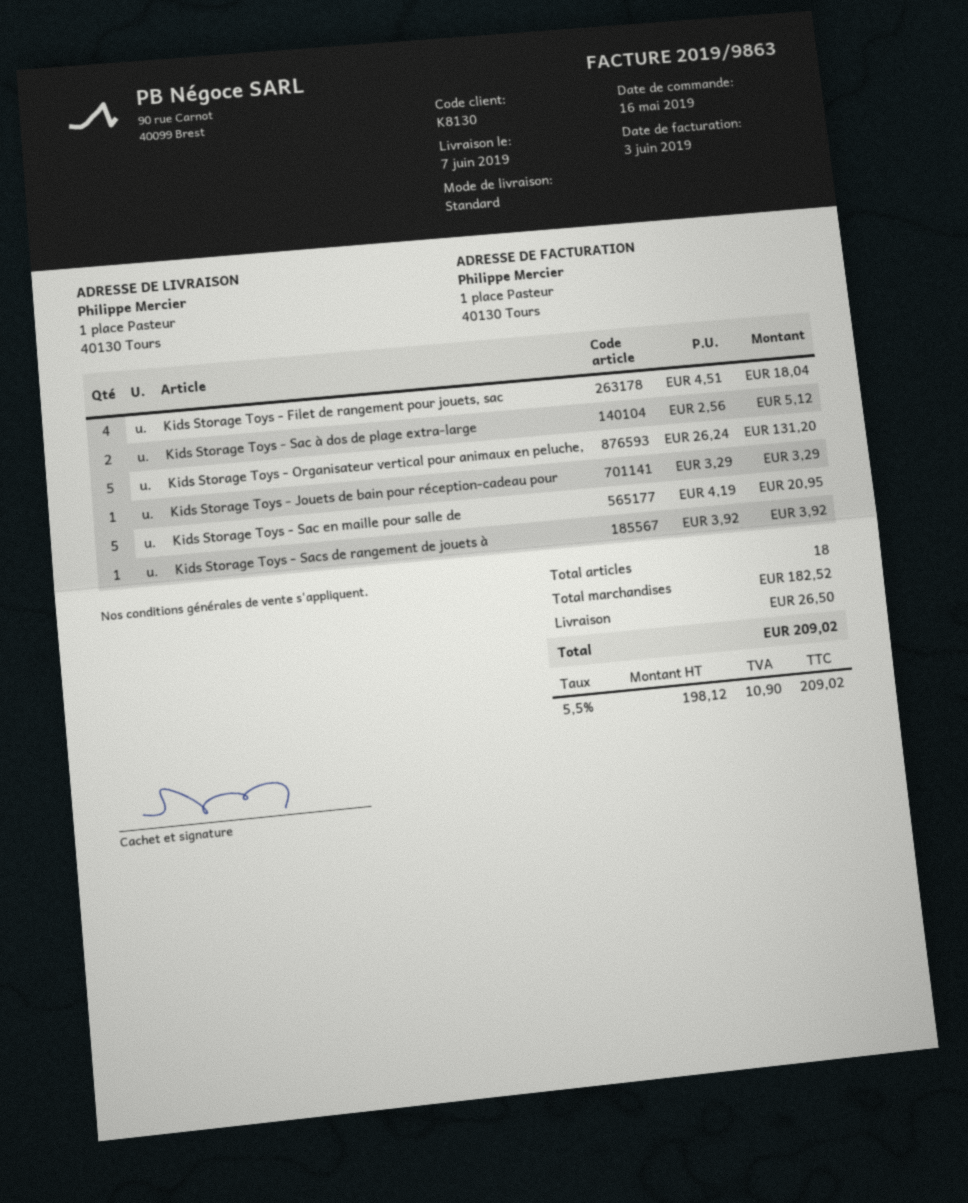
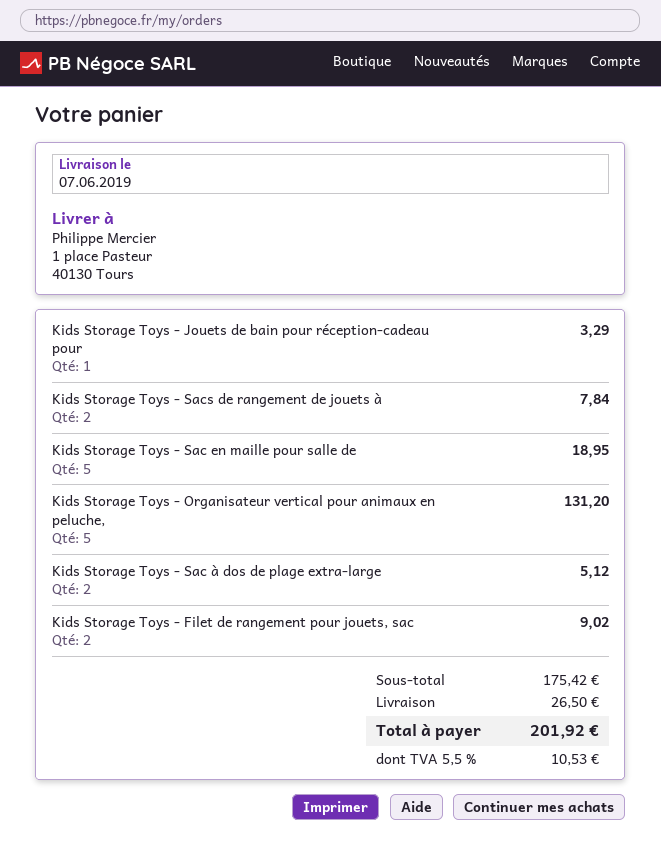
Kids Storage Toys - Filet de rangement pour jouets, sac: 4 for 18.04 -> 2 for 9.02
Kids Storage Toys - Sac en maille pour salle de: 5 for 20.95 -> 5 for 18.95
Kids Storage Toys - Sacs de rangement de jouets à: 1 for 3.92 -> 2 for 7.84
subtotal: 182.52 -> 175.42
tax: 5.5% = 10.90 -> 5.5% = 10.53
total: 209.02 -> 201.92

